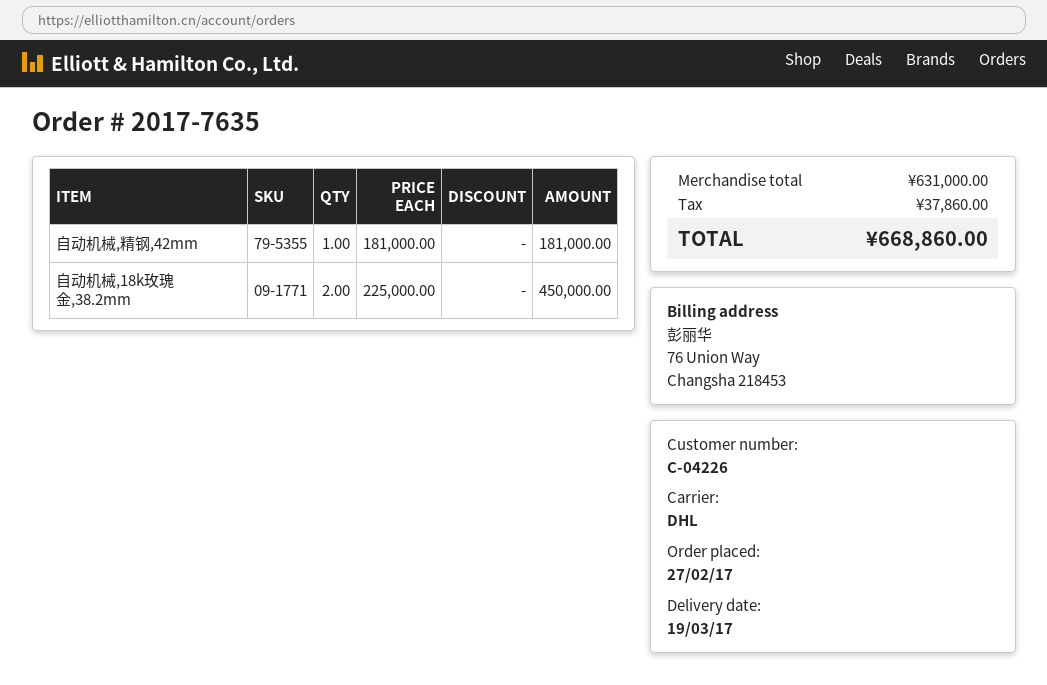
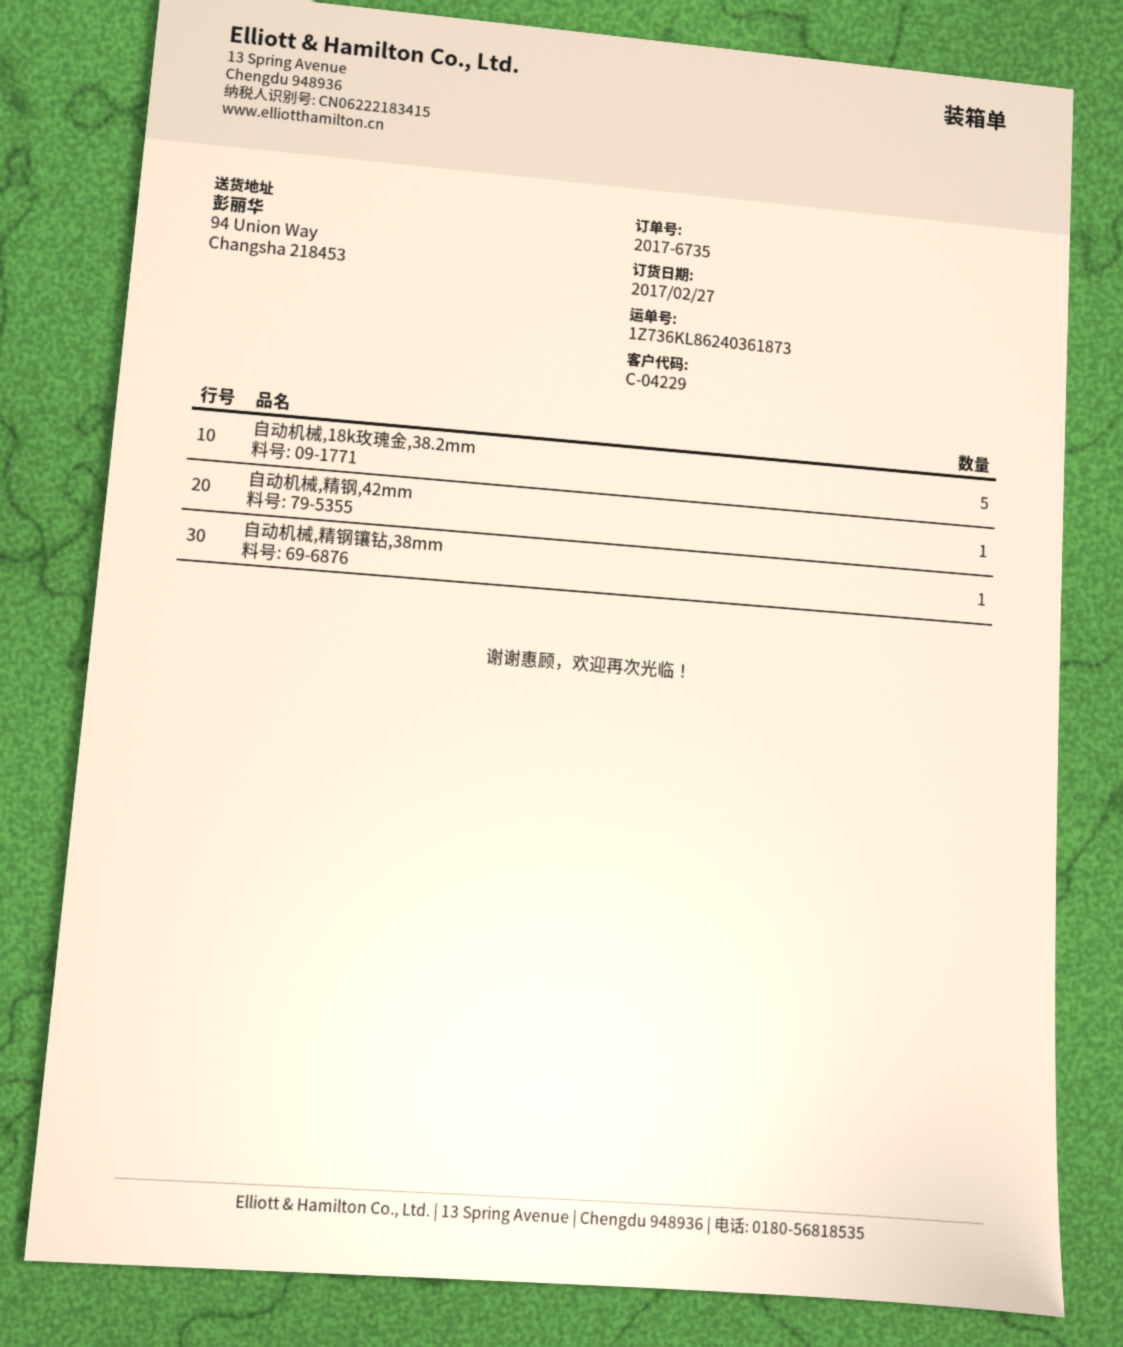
order number: 2017-7635 -> 2017-6735
customer number: C-04226 -> C-04229
自动机械,18k玫瑰金,38.2mm: 2 -> 5
自动机械,精钢镶钻,38mm: none -> 1

